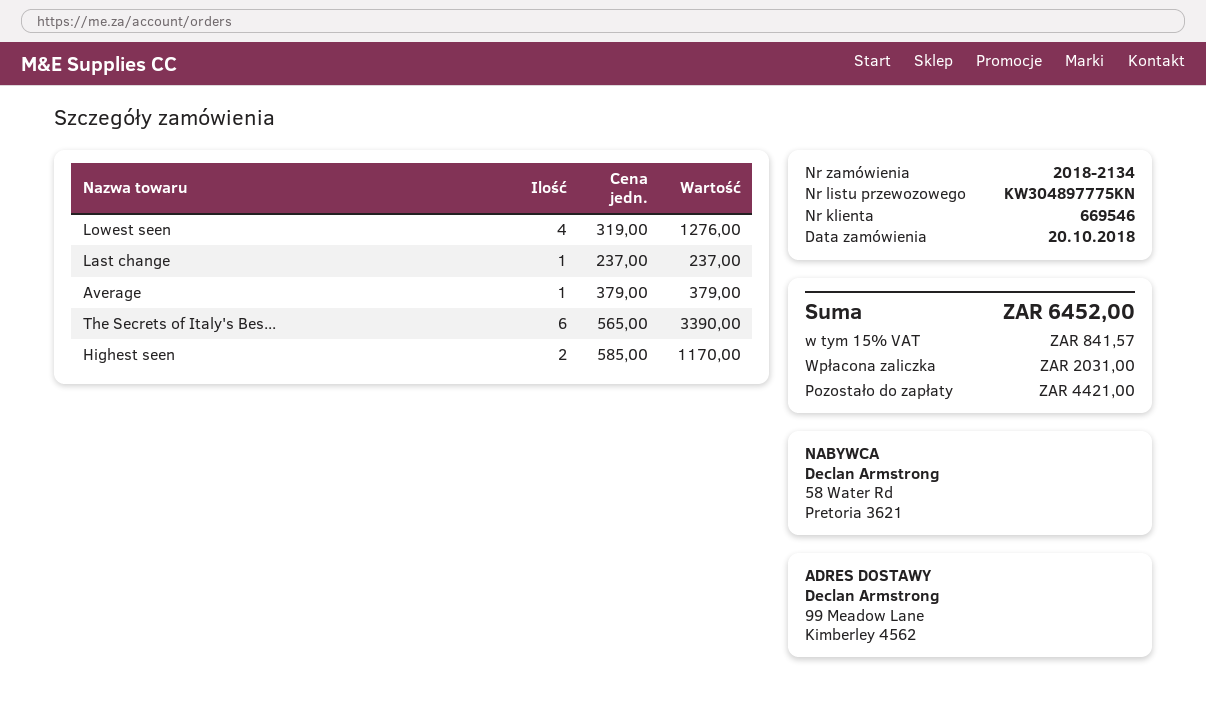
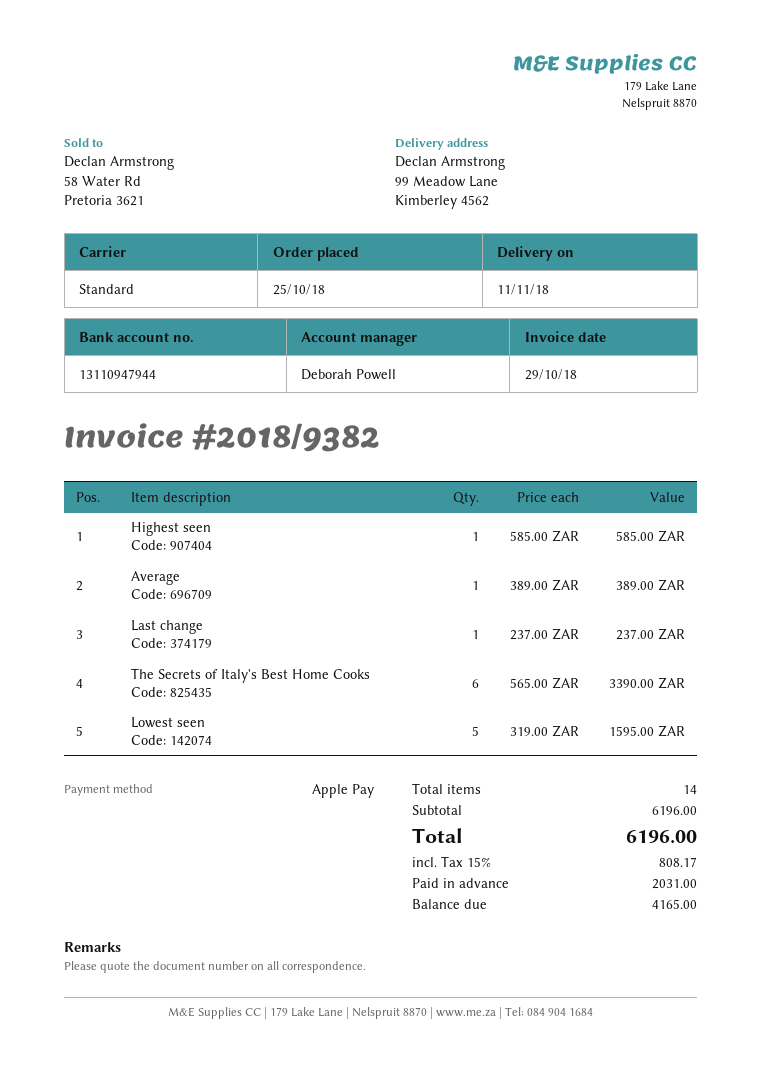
order date: 2018-10-20 -> 2018-10-25
Lowest seen: 4 x 319.00 = 1276.00 -> 5 x 319.00 = 1595.00
Average: 1 x 379.00 = 379.00 -> 1 x 389.00 = 389.00
Highest seen: 2 x 585.00 = 1170.00 -> 1 x 585.00 = 585.00
tax: 15% = 841.57 -> 15% = 808.17
total: 6452.00 -> 6196.00
balance: 4421.00 -> 4165.00

